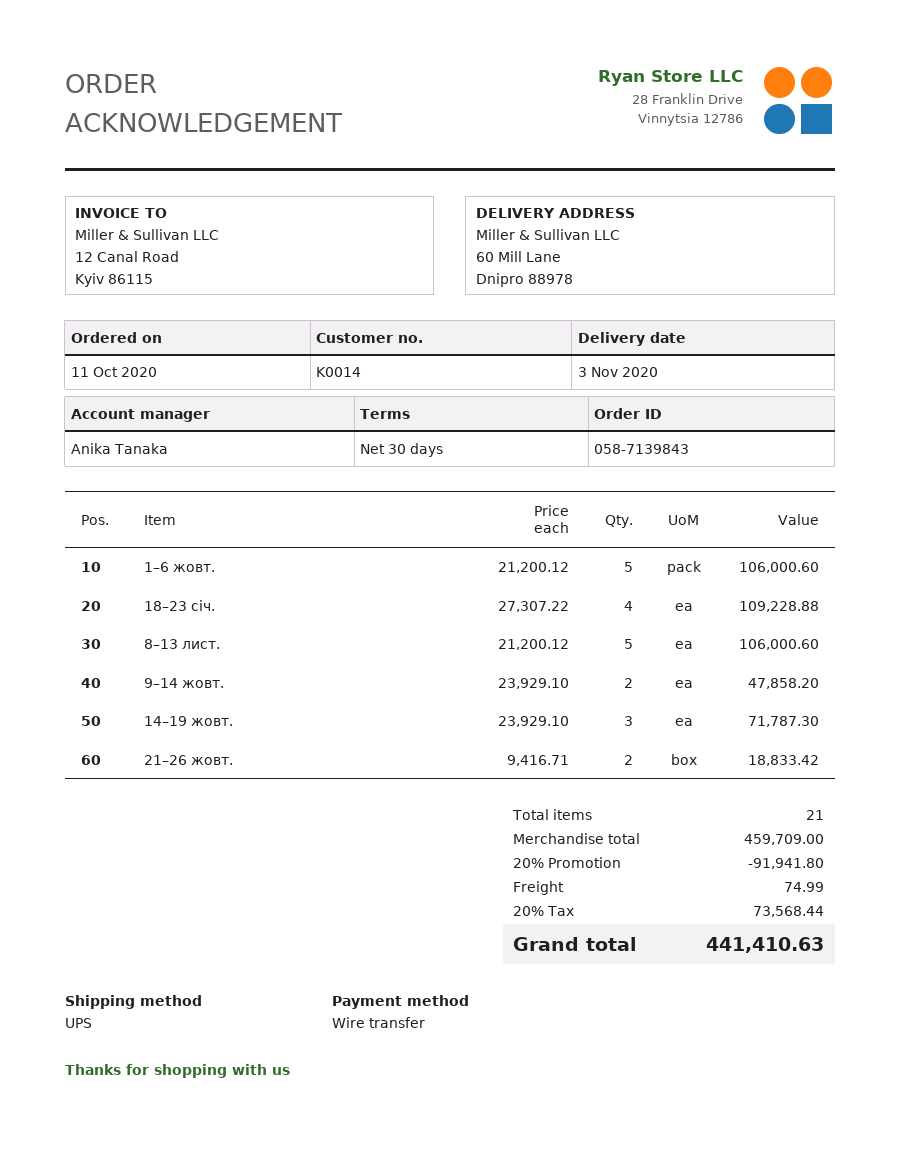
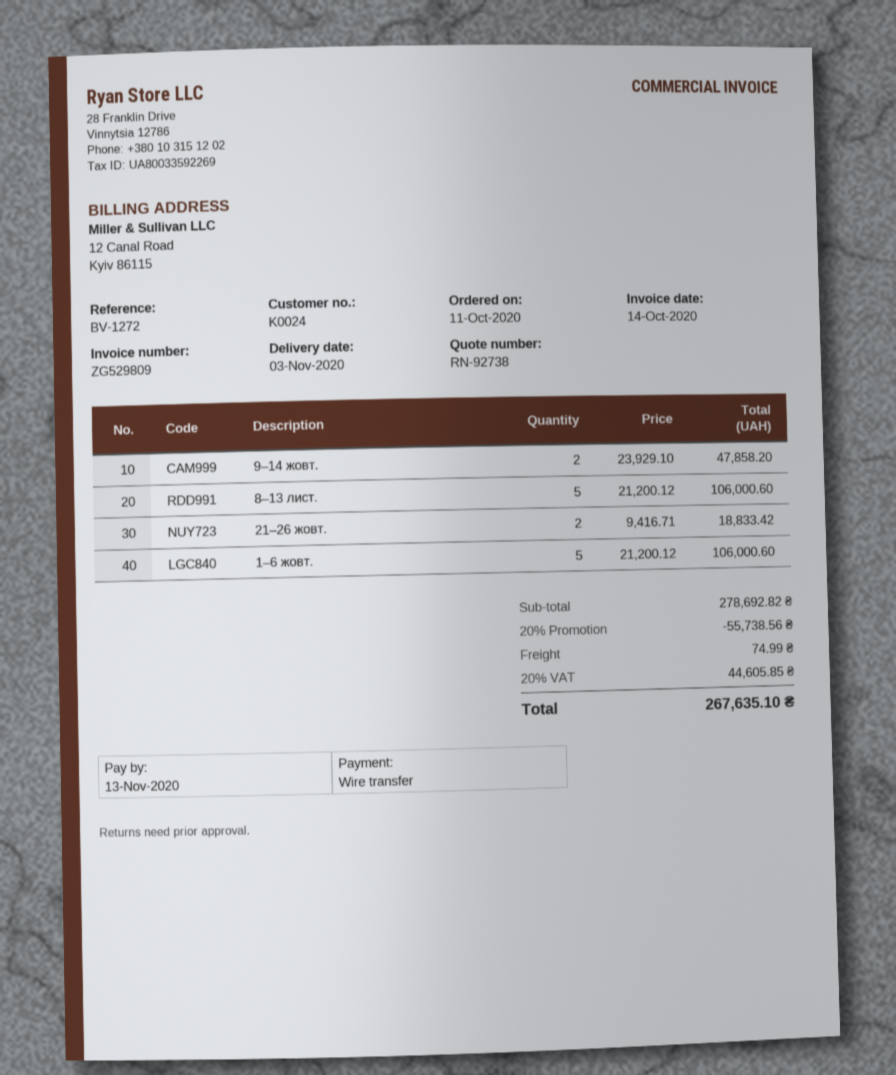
customer number: K0014 -> K0024
18–23 січ.: 4 x 27307.22 = 109228.88 -> none
14–19 жовт.: 3 x 23929.10 = 71787.30 -> none
subtotal: 459709.00 -> 278692.82
discount: 20% = 91941.80 -> 20% = 55738.56
tax: 20% = 73568.44 -> 20% = 44605.85
total: 441410.63 -> 267635.10

